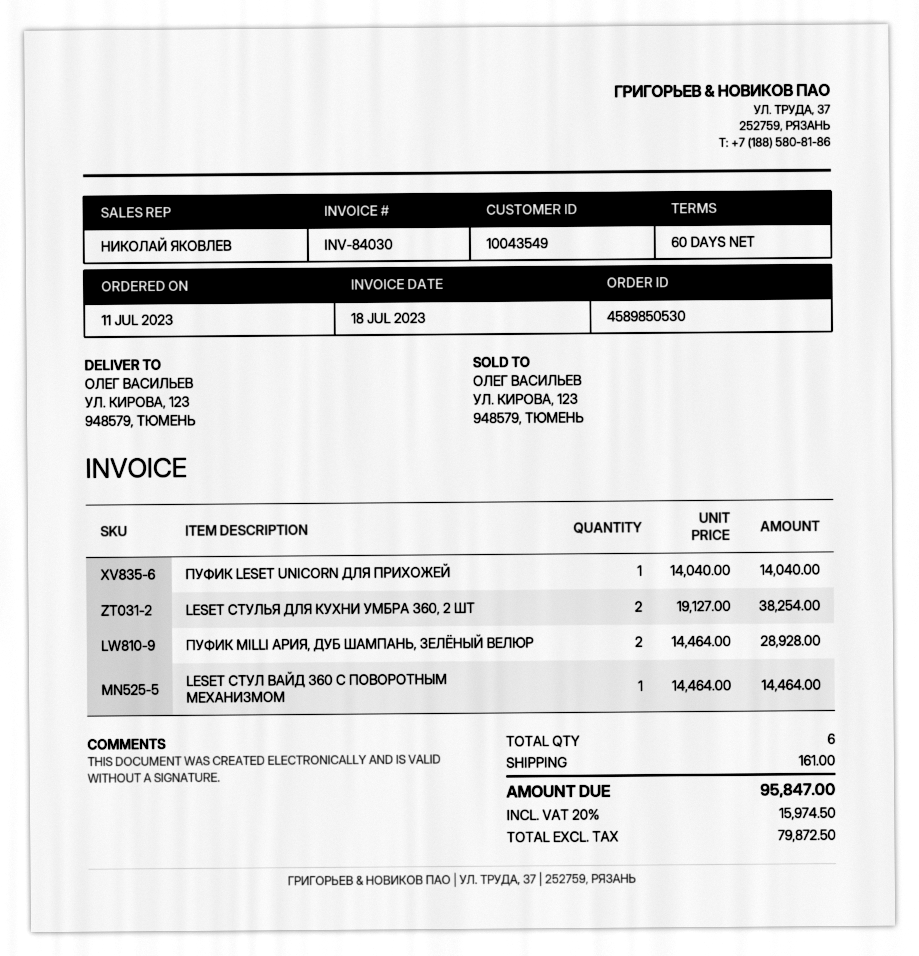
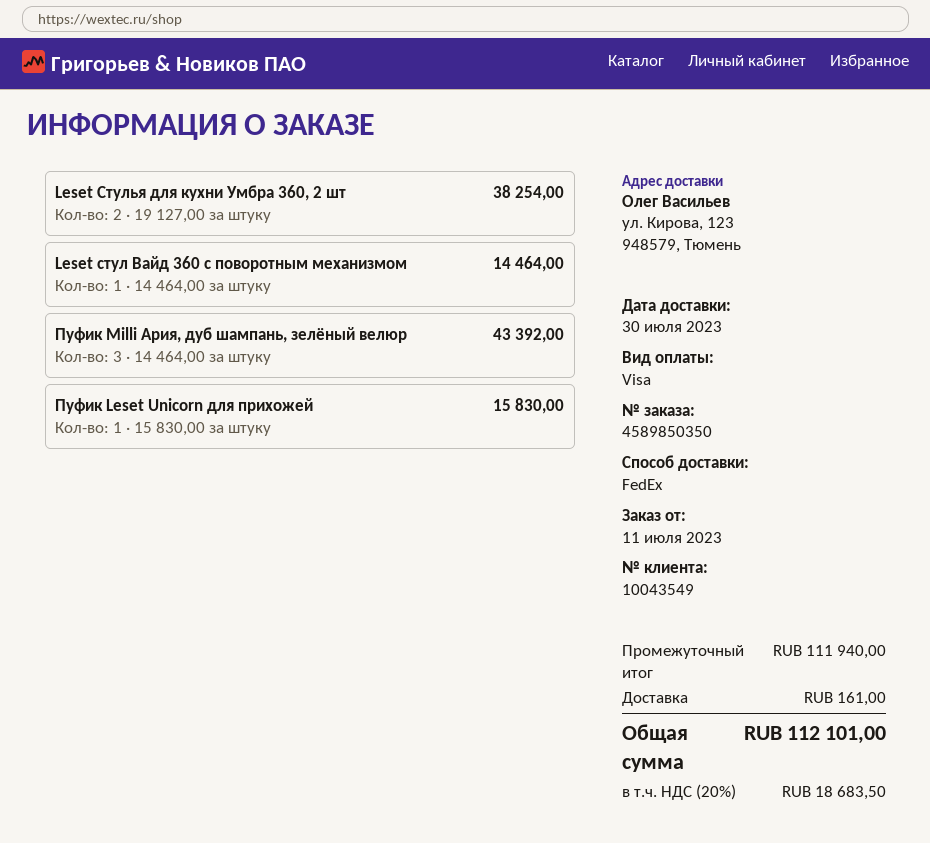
order number: 4589850530 -> 4589850350
ПУФИК LESET UNICORN ДЛЯ ПРИХОЖЕЙ: 1 x 14040.00 = 14040.00 -> 1 x 15830.00 = 15830.00
ПУФИК MILLI АРИЯ, ДУБ ШАМПАНЬ, ЗЕЛЁНЫЙ ВЕЛЮР: 2 x 14464.00 = 28928.00 -> 3 x 14464.00 = 43392.00
tax: 20% = 15974.50 -> 20% = 18683.50
total: 95847.00 -> 112101.00

